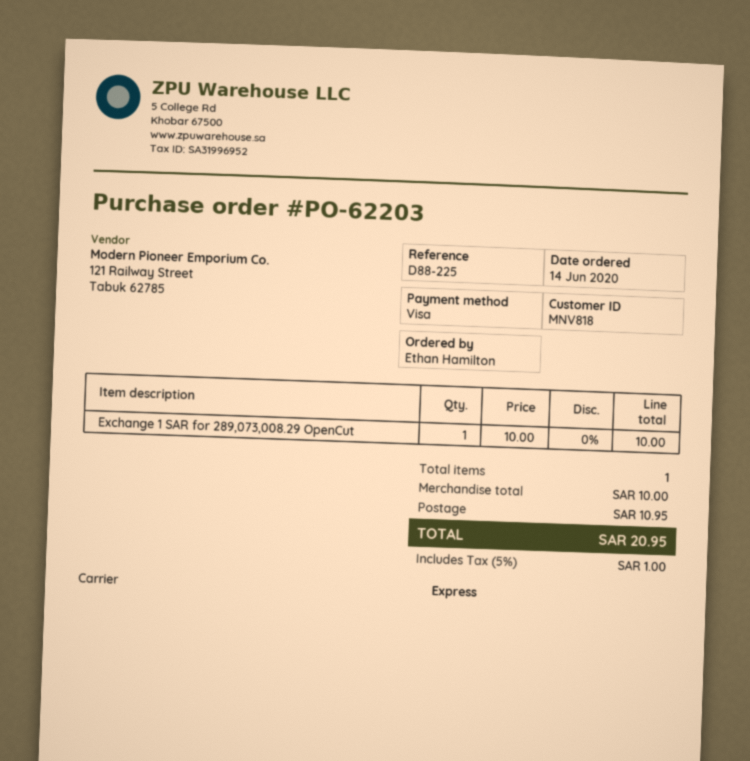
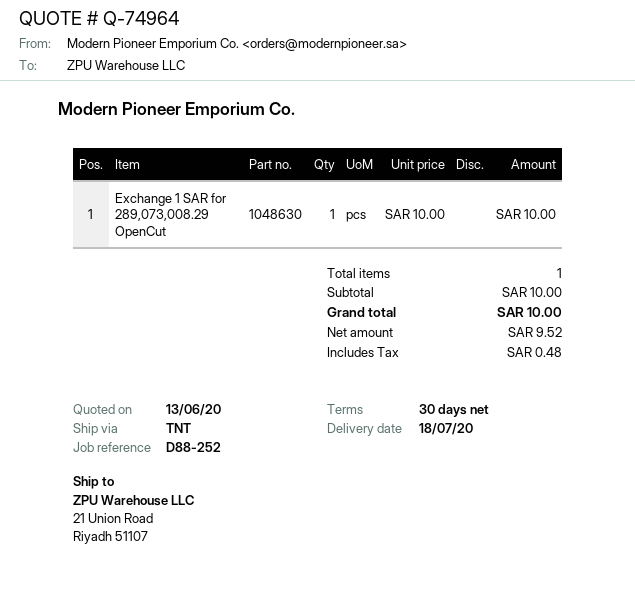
reference: D88-225 -> D88-252
shipping method: express -> TNT
shipping: 10.95 -> none
tax: 1.00 -> 0.48
total: 20.95 -> 10.00

